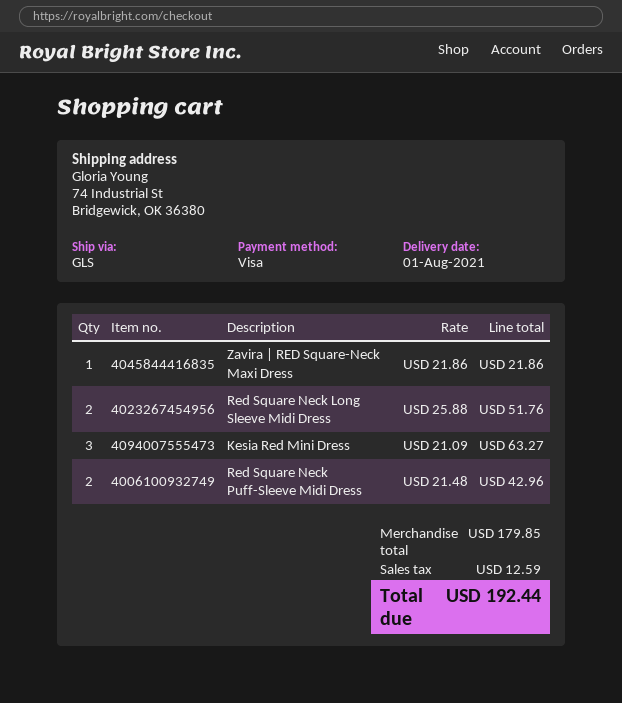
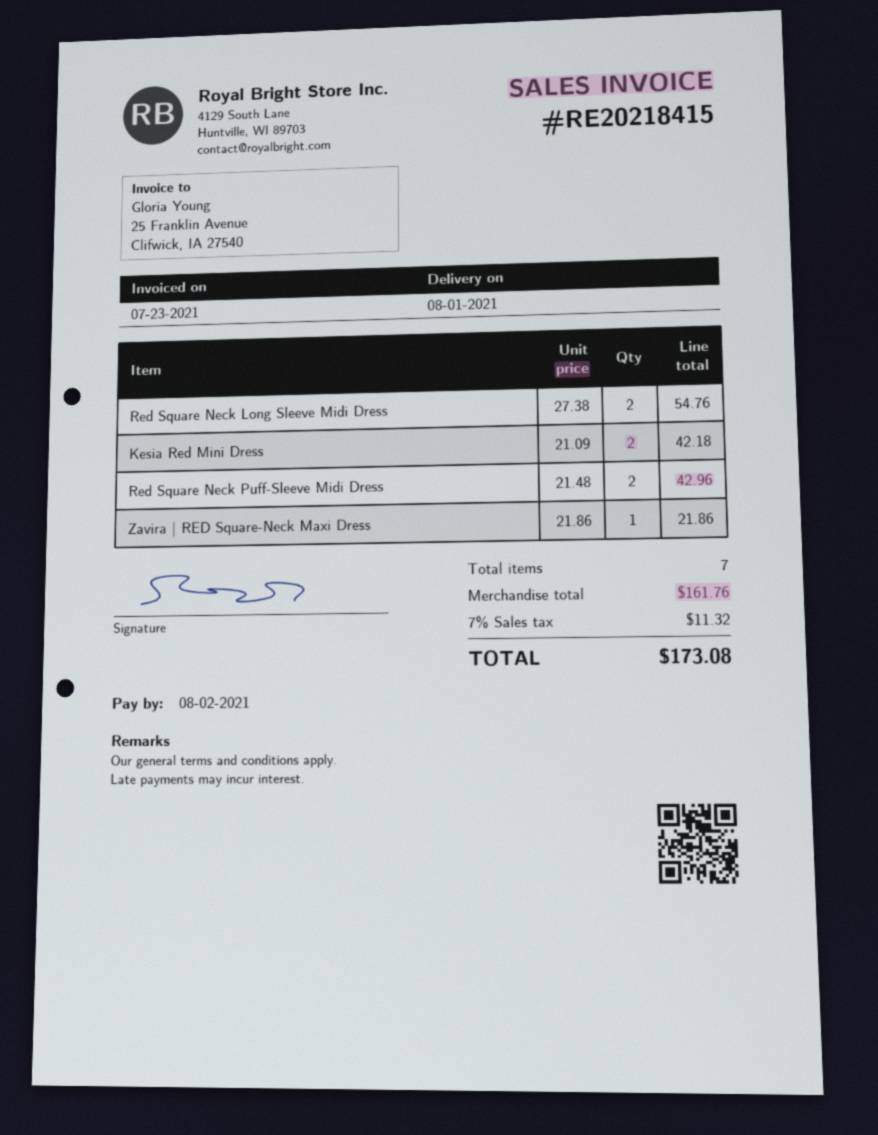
Red Square Neck Long Sleeve Midi Dress: 2 x 25.88 = 51.76 -> 2 x 27.38 = 54.76
Kesia Red Mini Dress: 3 x 21.09 = 63.27 -> 2 x 21.09 = 42.18
subtotal: 179.85 -> 161.76
tax: 12.59 -> 11.32
total: 192.44 -> 173.08

